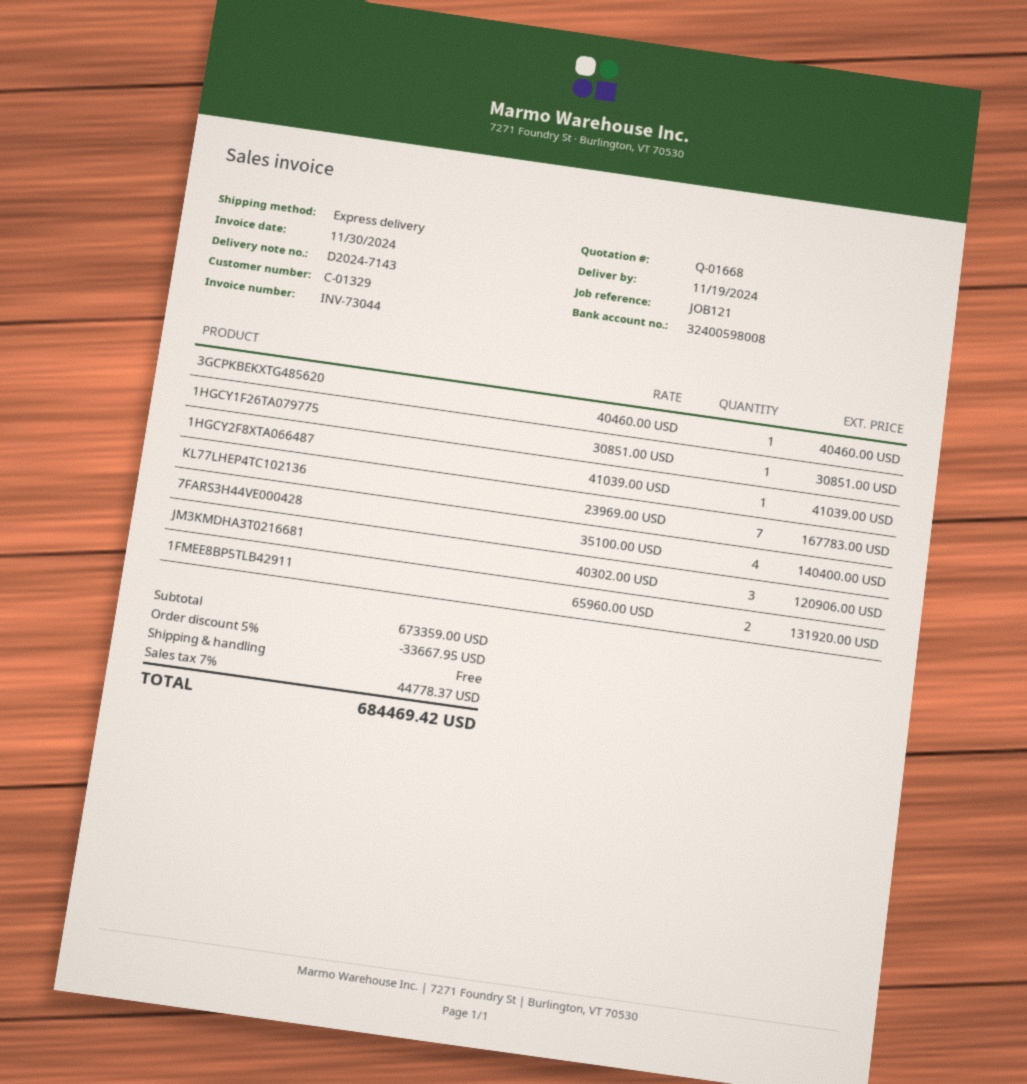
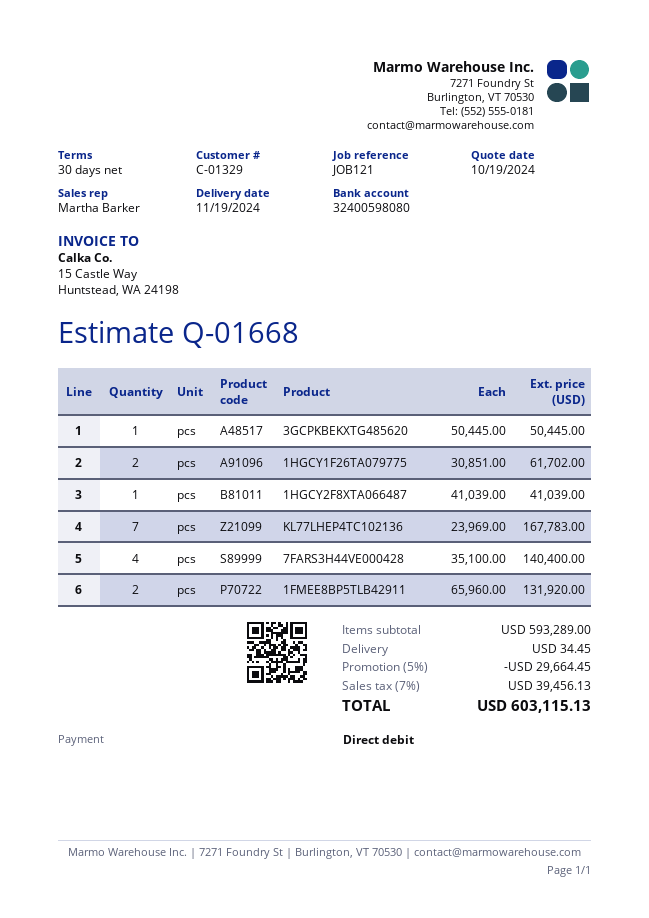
bank account: 32400598008 -> 32400598080
3GCPKBEKXTG485620: 1 x 40460.00 = 40460.00 -> 1 x 50445.00 = 50445.00
1HGCY1F26TA079775: 1 x 30851.00 = 30851.00 -> 2 x 30851.00 = 61702.00
JM3KMDHA3T0216681: 3 x 40302.00 = 120906.00 -> none
subtotal: 673359.00 -> 593289.00
discount: 5% = 33667.95 -> 5% = 29664.45
shipping: 0.00 -> 34.45
tax: 7% = 44778.37 -> 7% = 39456.13
total: 684469.42 -> 603115.13

